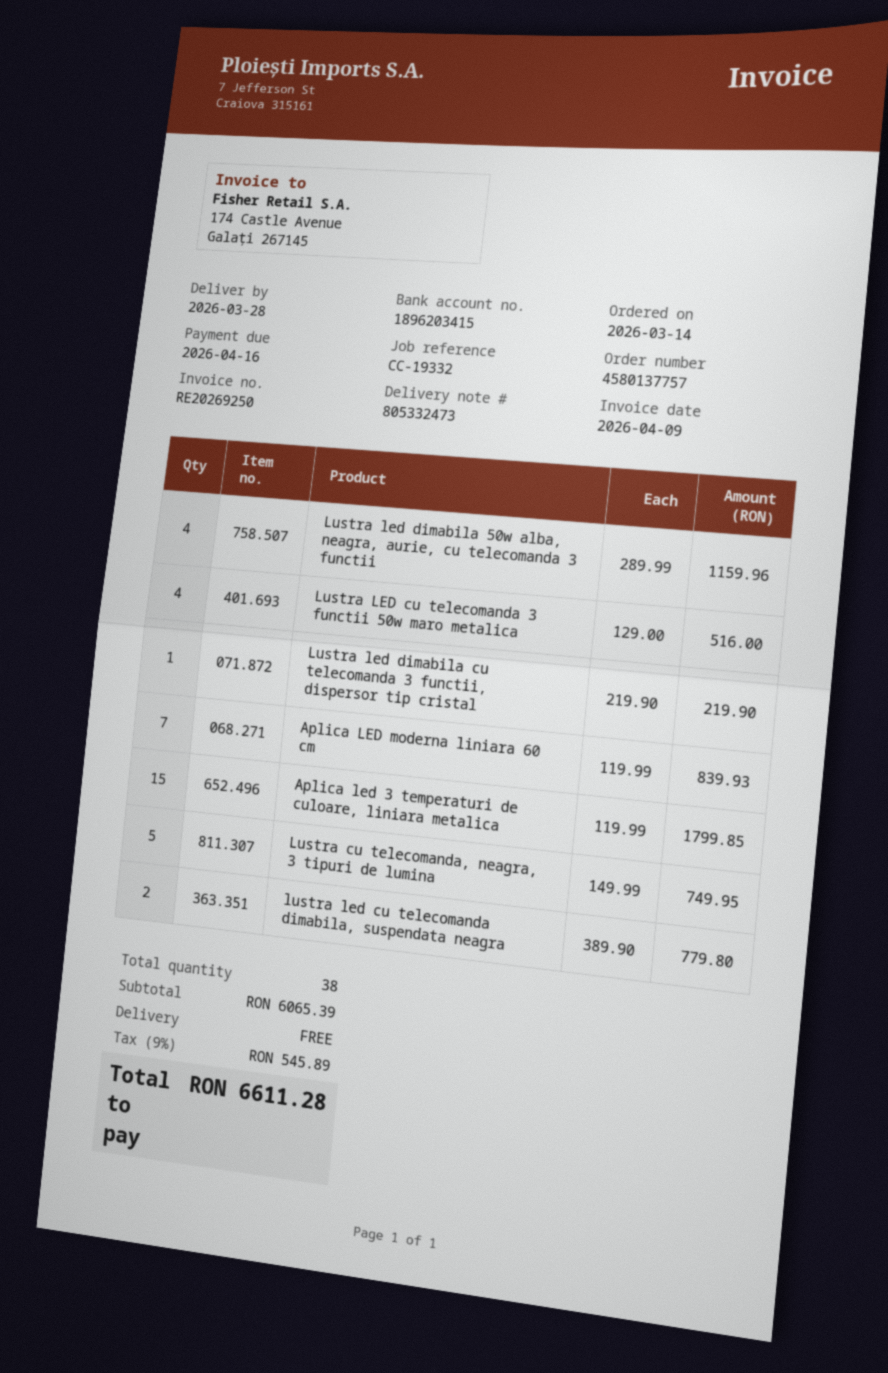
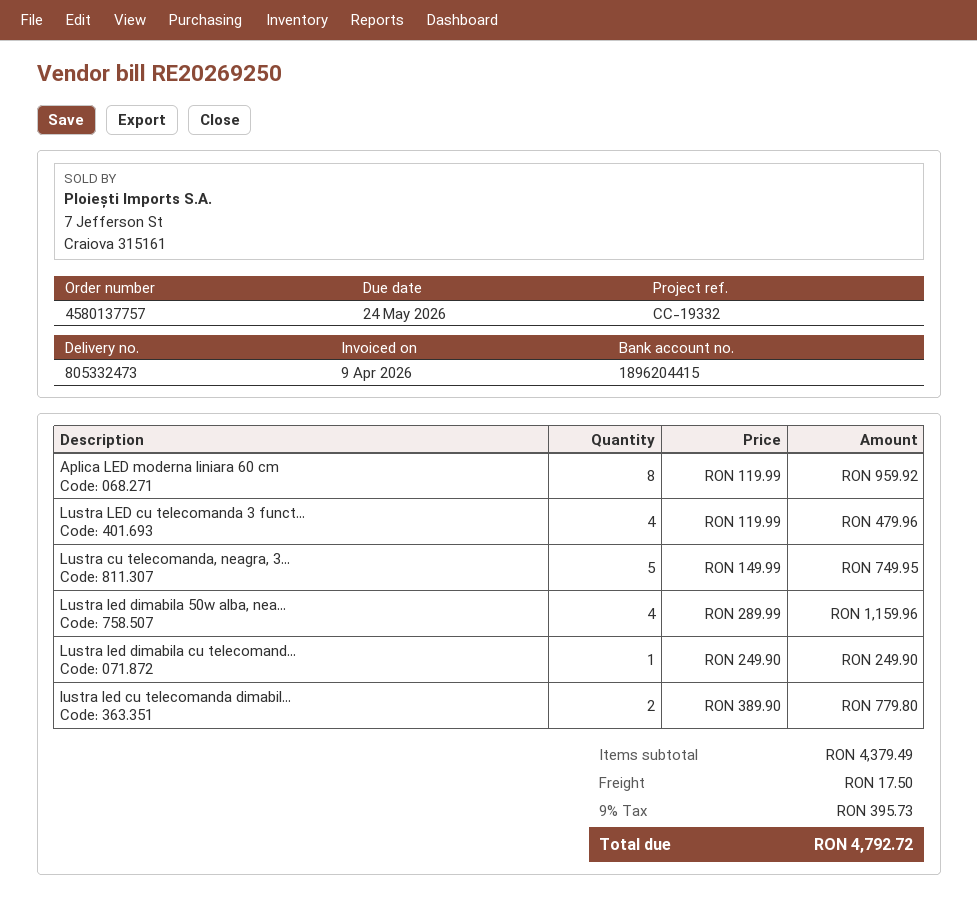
due date: 2026-04-16 -> 2026-05-24
bank account: 1896203415 -> 1896204415
Lustra LED cu telecomanda 3 functii 50w maro metalica: 4 x 129.00 = 516.00 -> 4 x 119.99 = 479.96
Lustra led dimabila cu telecomanda 3 functii, dispersor tip cristal: 1 x 219.90 = 219.90 -> 1 x 249.90 = 249.90
Aplica LED moderna liniara 60 cm: 7 x 119.99 = 839.93 -> 8 x 119.99 = 959.92
Aplica led 3 temperaturi de culoare, liniara metalica: 15 x 119.99 = 1799.85 -> none
subtotal: 6065.39 -> 4379.49
shipping: 0.00 -> 17.50
tax: 9% = 545.89 -> 9% = 395.73
total: 6611.28 -> 4792.72

